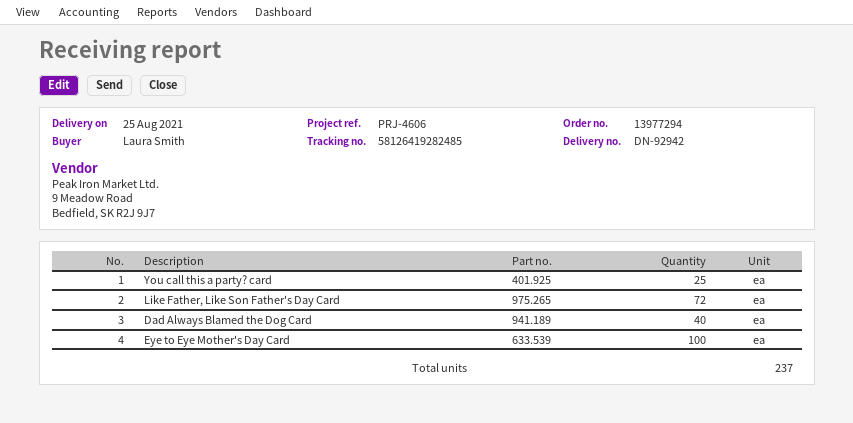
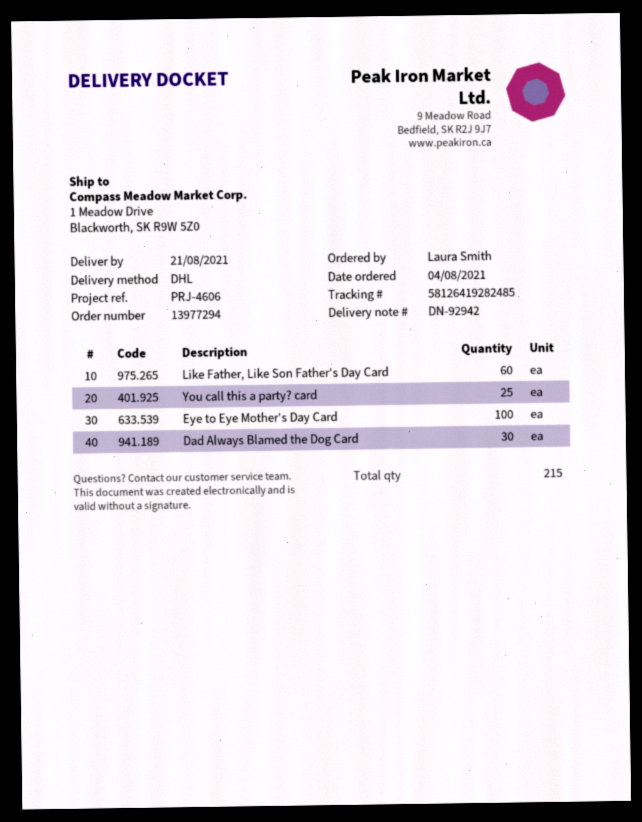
delivery date: 2021-08-25 -> 2021-08-21
Like Father, Like Son Father's Day Card: 72 -> 60
Dad Always Blamed the Dog Card: 40 -> 30
total quantity: 237 -> 215

